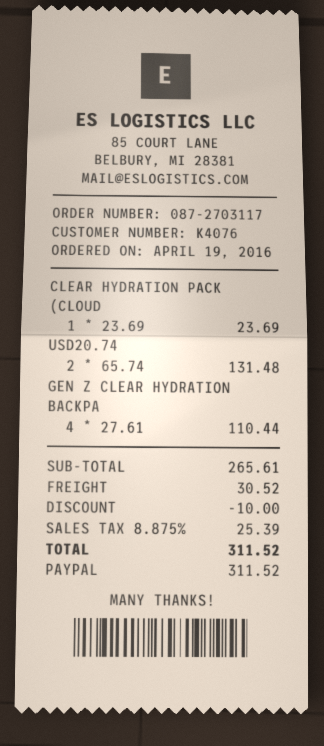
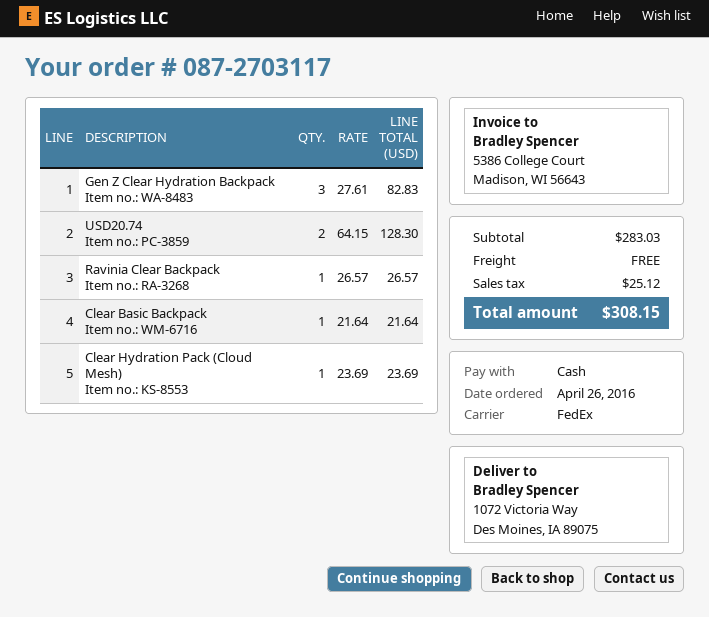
order date: 2016-04-19 -> 2016-04-26
payment method: PayPal -> cash
USD20.74: 2 x 65.74 = 131.48 -> 2 x 64.15 = 128.30
GEN Z CLEAR HYDRATION BACKPA: 4 x 27.61 = 110.44 -> 3 x 27.61 = 82.83
Ravinia Clear Backpack: none -> 1 x 26.57 = 26.57
Clear Basic Backpack: none -> 1 x 21.64 = 21.64
subtotal: 265.61 -> 283.03
discount: 10.00 -> none
shipping: 30.52 -> 0.00
tax: 25.39 -> 25.12
total: 311.52 -> 308.15

